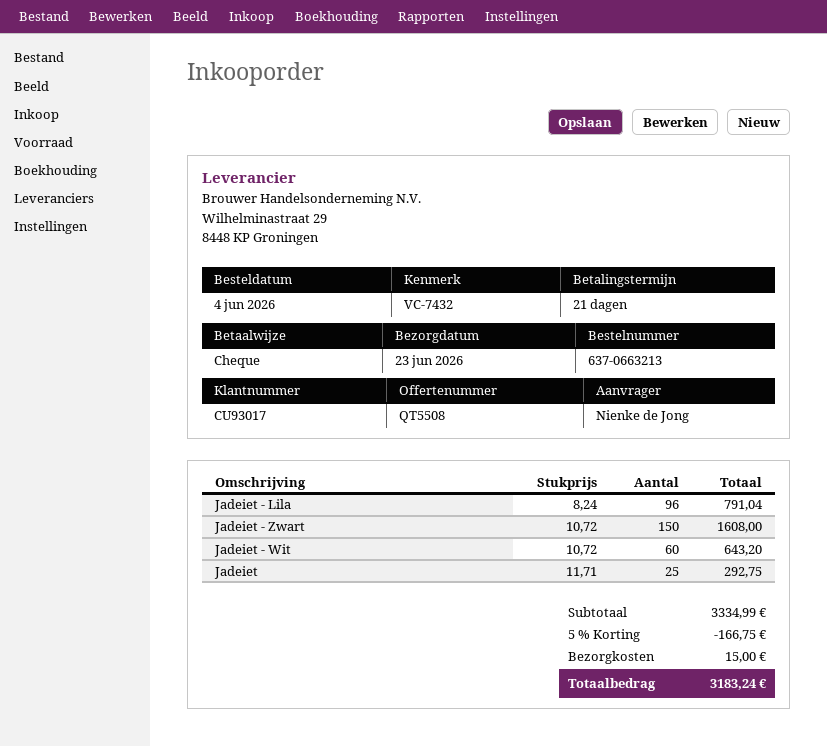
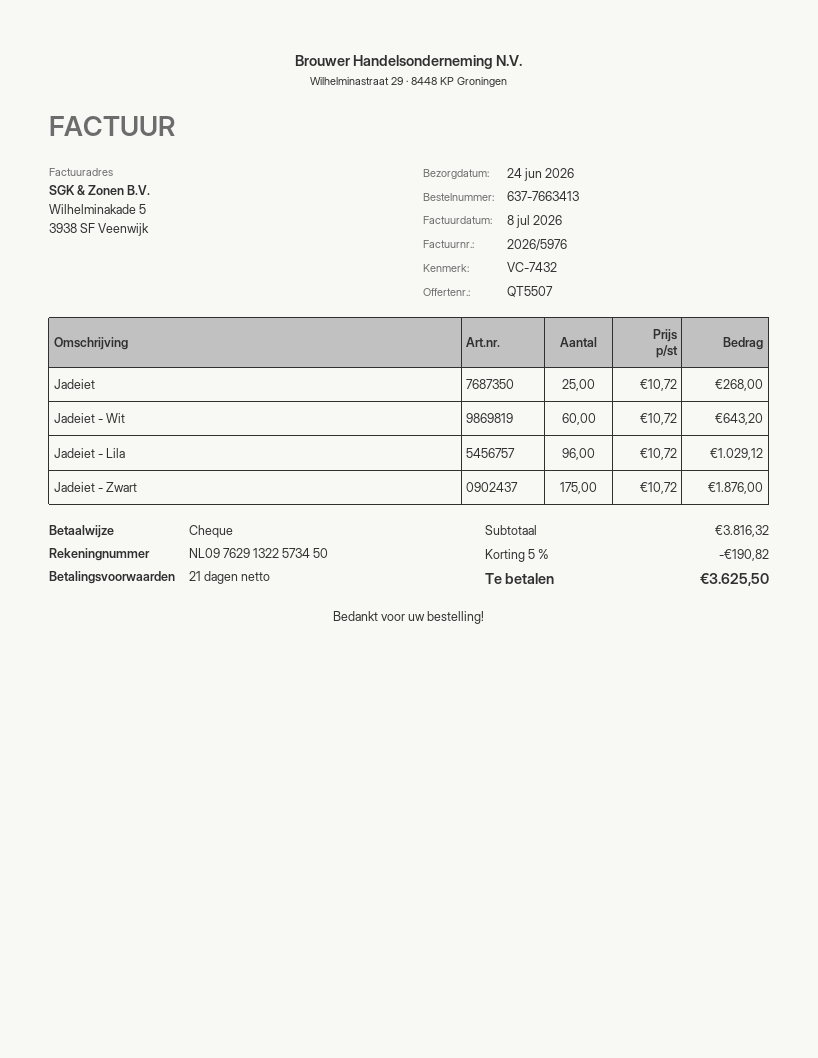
quote number: QT5508 -> QT5507
order number: 637-0663213 -> 637-7663413
delivery date: 2026-06-23 -> 2026-06-24
Jadeiet - Lila: 96 x 8.24 = 791.04 -> 96 x 10.72 = 1029.12
Jadeiet - Zwart: 150 x 10.72 = 1608.00 -> 175 x 10.72 = 1876.00
Jadeiet: 25 x 11.71 = 292.75 -> 25 x 10.72 = 268.00
subtotal: 3334.99 -> 3816.32
discount: 5% = 166.75 -> 5% = 190.82
shipping: 15.00 -> none
total: 3183.24 -> 3625.50

